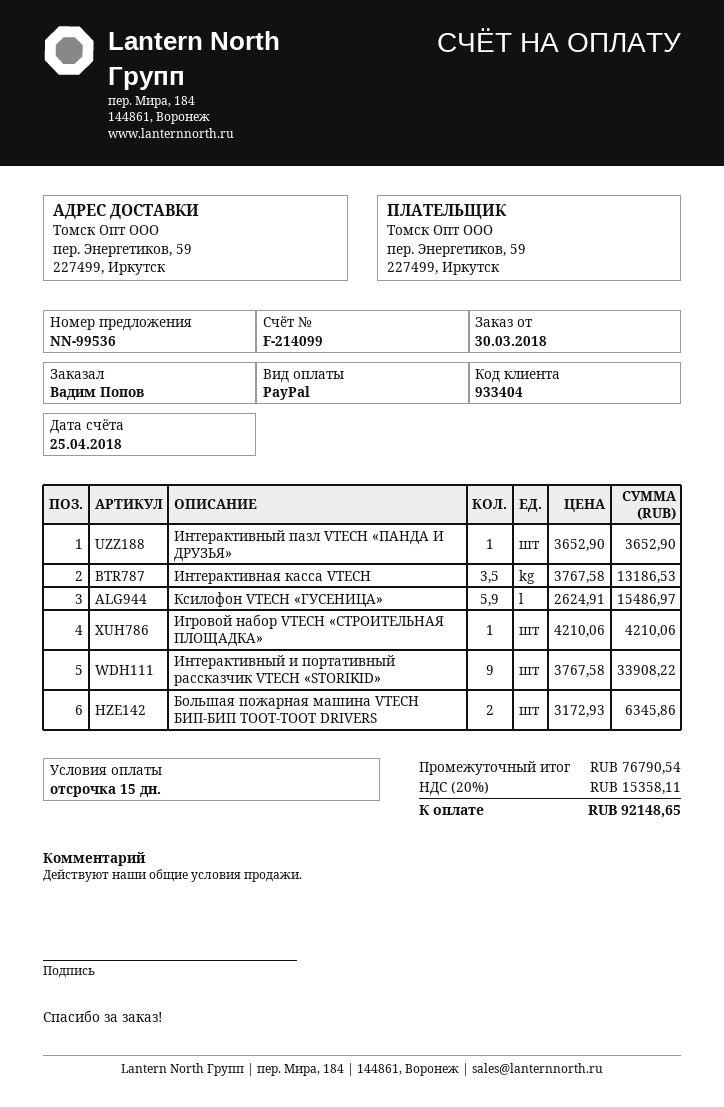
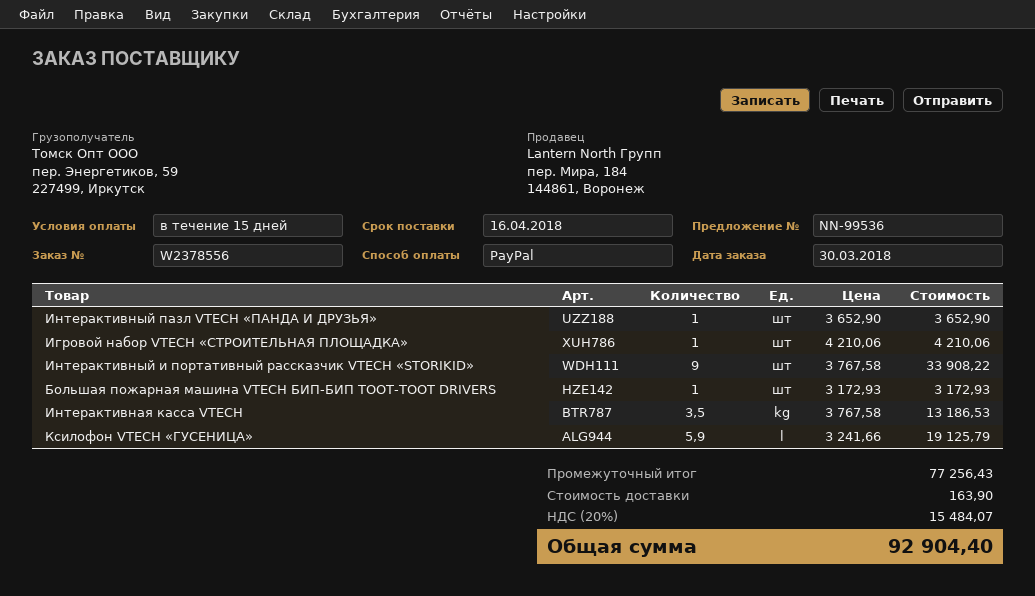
Ксилофон VTECH «ГУСЕНИЦА»: 5.9 x 2624.91 = 15486.97 -> 5.9 x 3241.66 = 19125.79
Большая пожарная машина VTECH БИП-БИП TOOT-TOOT DRIVERS: 2 x 3172.93 = 6345.86 -> 1 x 3172.93 = 3172.93
subtotal: 76790.54 -> 77256.43
shipping: none -> 163.90
tax: 20% = 15358.11 -> 20% = 15484.07
total: 92148.65 -> 92904.40

